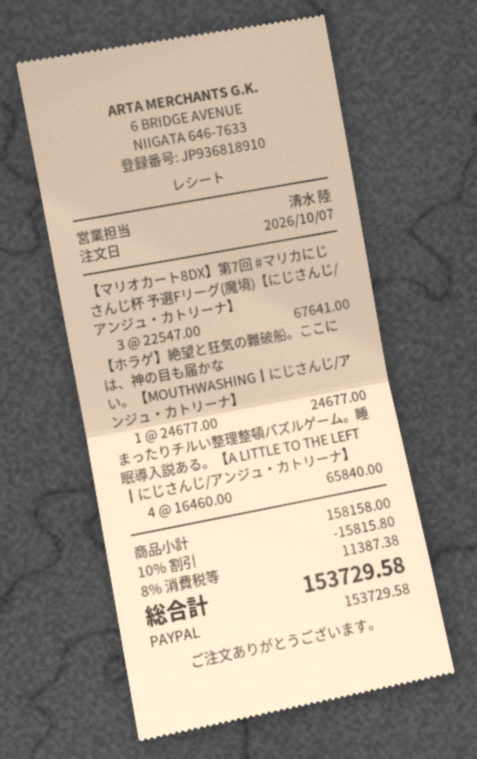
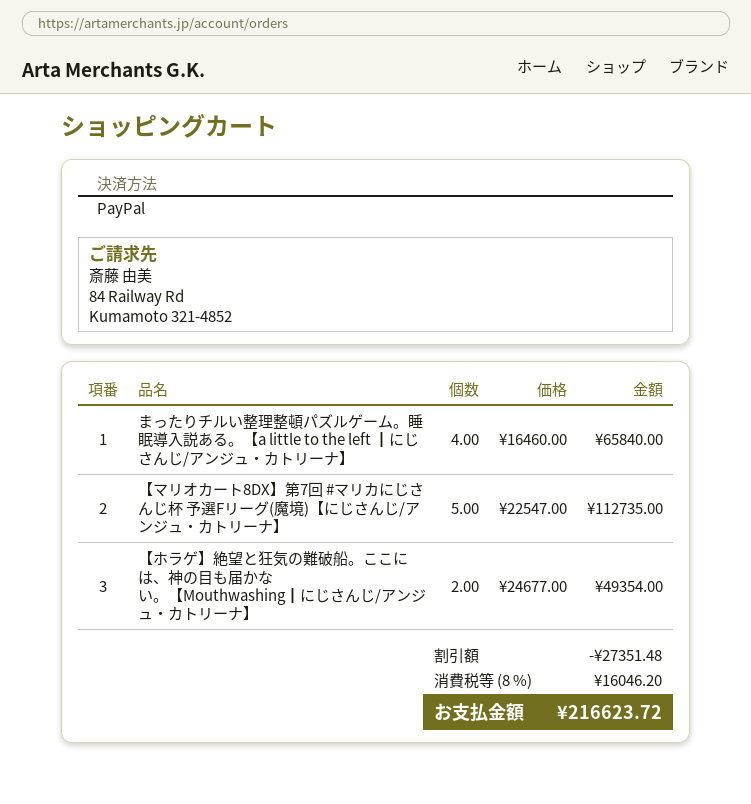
【マリオカート8DX】第7回 #マリカにじさんじ杯 予選Fリーグ(魔境)【にじさんじ/アンジュ・カトリーナ】: 3 x 22547.00 = 67641.00 -> 5 x 22547.00 = 112735.00
【ホラゲ】絶望と狂気の難破船。ここには、神の目も届かない。【MOUTHWASHING┃にじさんじ/アンジュ・カトリーナ】: 1 x 24677.00 = 24677.00 -> 2 x 24677.00 = 49354.00
discount: 15815.80 -> 27351.48
tax: 8% = 11387.38 -> 8% = 16046.20
total: 153729.58 -> 216623.72

